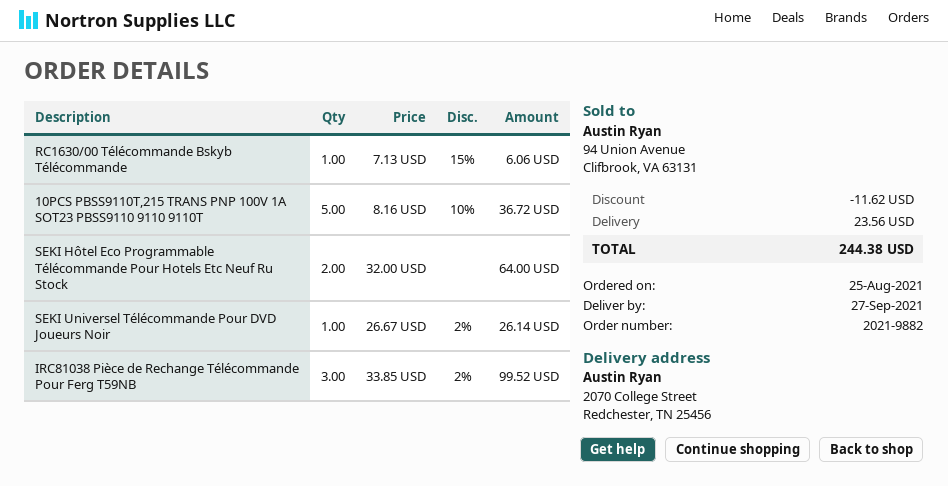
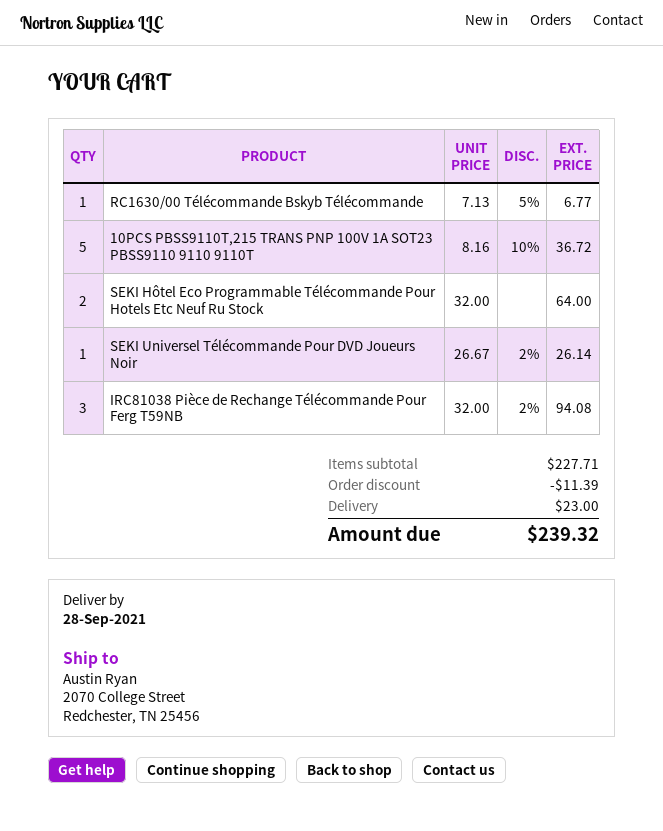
delivery date: 2021-09-27 -> 2021-09-28
RC1630/00 Télécommande Bskyb Télécommande: 1 x 7.13 - 15% = 6.06 -> 1 x 7.13 - 5% = 6.77
IRC81038 Pièce de Rechange Télécommande Pour Ferg T59NB: 3 x 33.85 - 2% = 99.52 -> 3 x 32.00 - 2% = 94.08
discount: 11.62 -> 11.39
shipping: 23.56 -> 23.00
total: 244.38 -> 239.32

